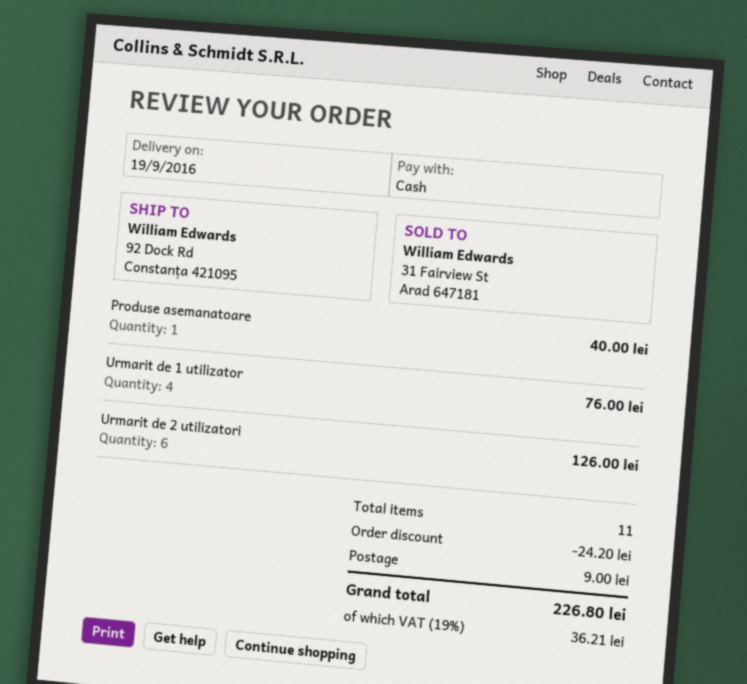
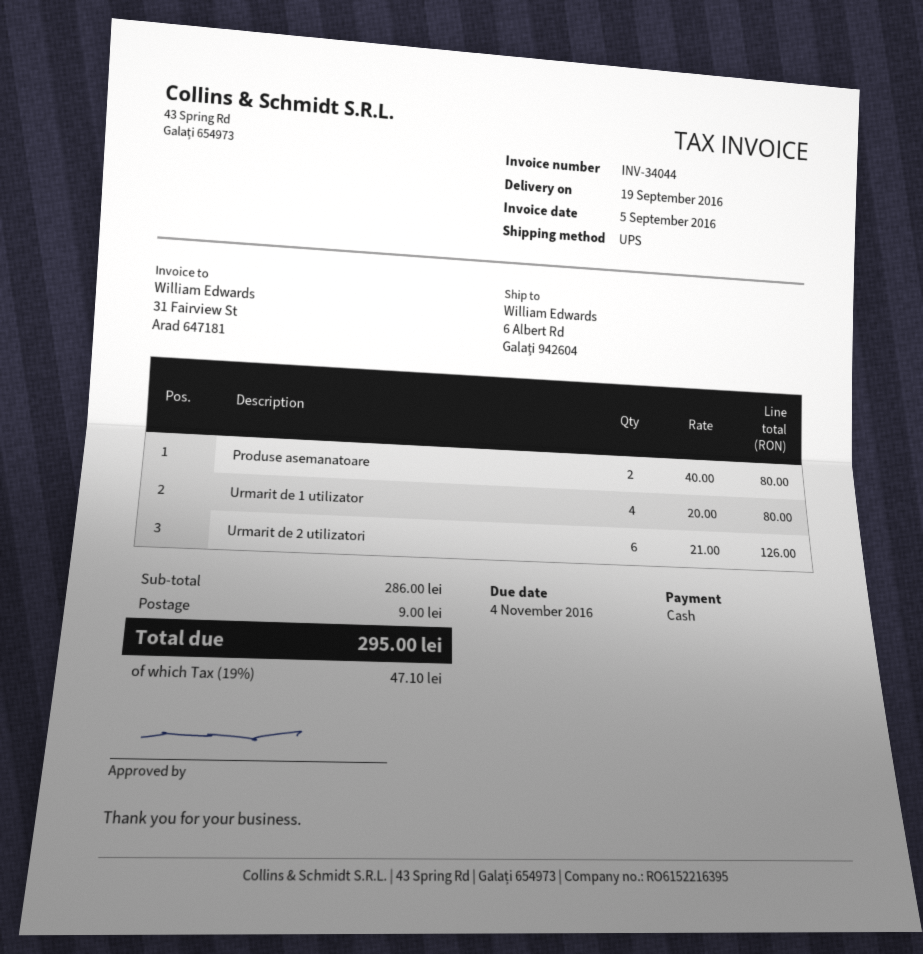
ship to: 92 Dock Rd, Constanța 421095 -> 6 Albert Rd, Galați 942604
Produse asemanatoare: 1 for 40.00 -> 2 for 80.00
Urmarit de 1 utilizator: 4 for 76.00 -> 4 for 80.00
discount: 24.20 -> none
tax: 19% = 36.21 -> 19% = 47.10
total: 226.80 -> 295.00

